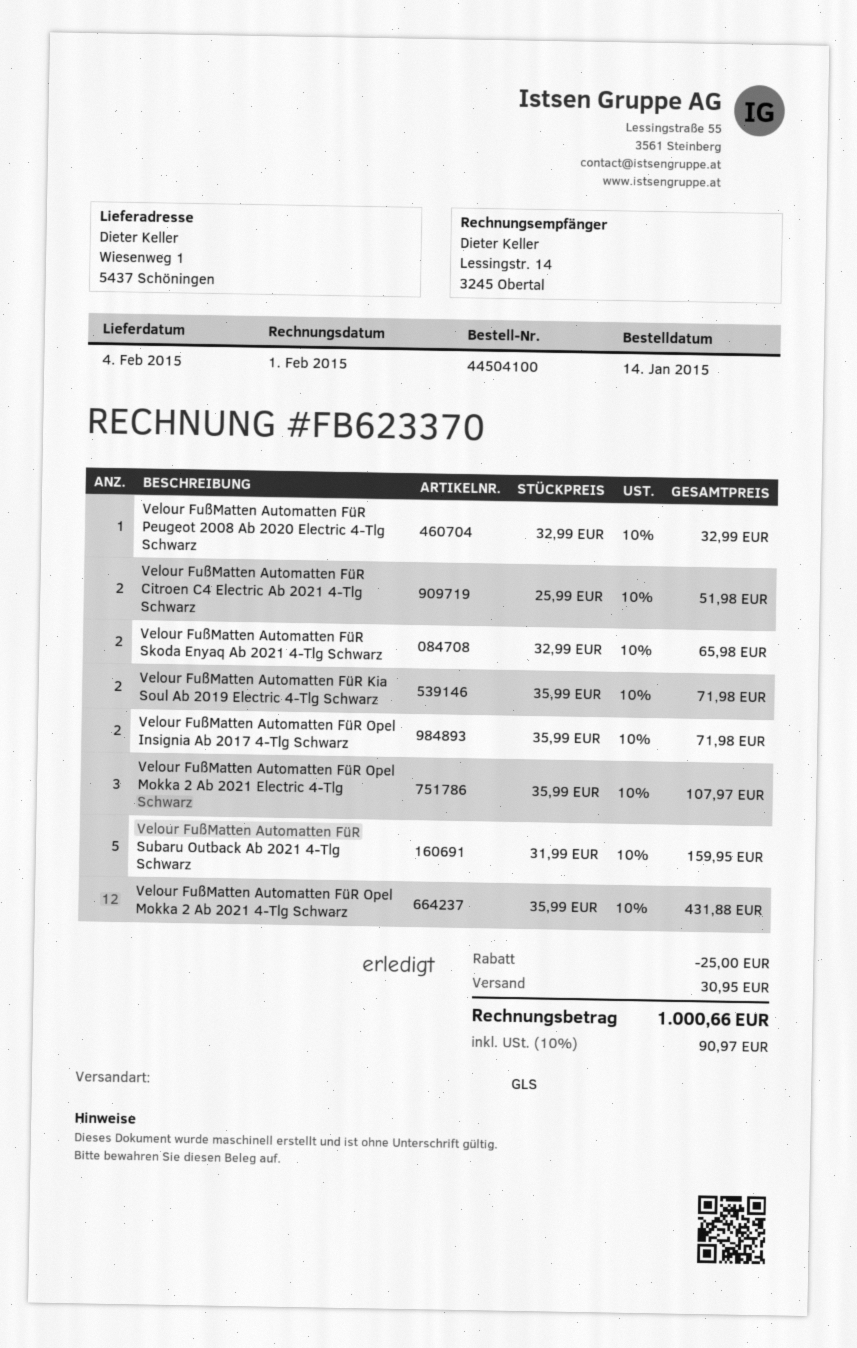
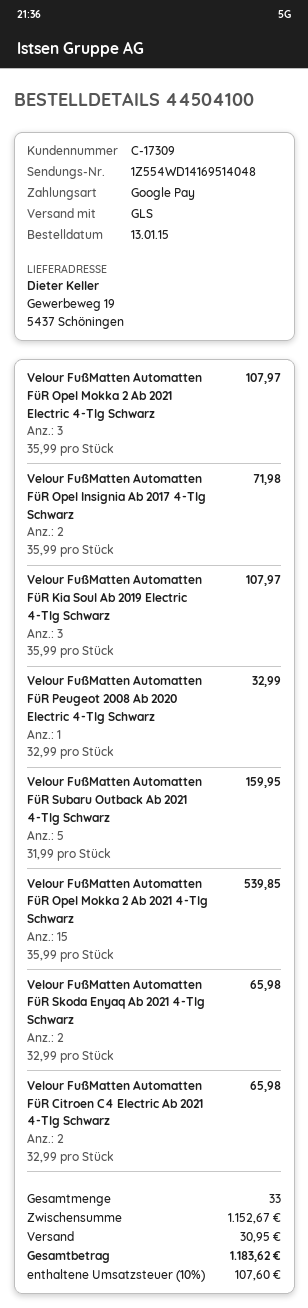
order date: 2015-01-14 -> 2015-01-13
ship to: Wiesenweg 1, 5437 Schöningen -> Gewerbeweg 19, 5437 Schöningen
Velour FußMatten Automatten FüR Citroen C4 Electric Ab 2021 4-Tlg Schwarz: 2 x 25.99 = 51.98 -> 2 x 32.99 = 65.98
Velour FußMatten Automatten FüR Kia Soul Ab 2019 Electric 4-Tlg Schwarz: 2 x 35.99 = 71.98 -> 3 x 35.99 = 107.97
Velour FußMatten Automatten FüR Opel Mokka 2 Ab 2021 4-Tlg Schwarz: 12 x 35.99 = 431.88 -> 15 x 35.99 = 539.85
discount: 25.00 -> none
tax: 10% = 90.97 -> 10% = 107.60
total: 1000.66 -> 1183.62

